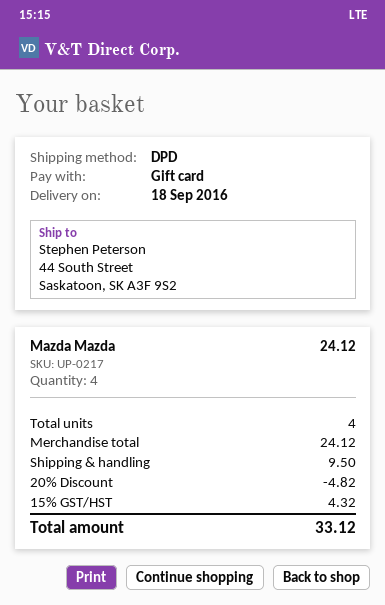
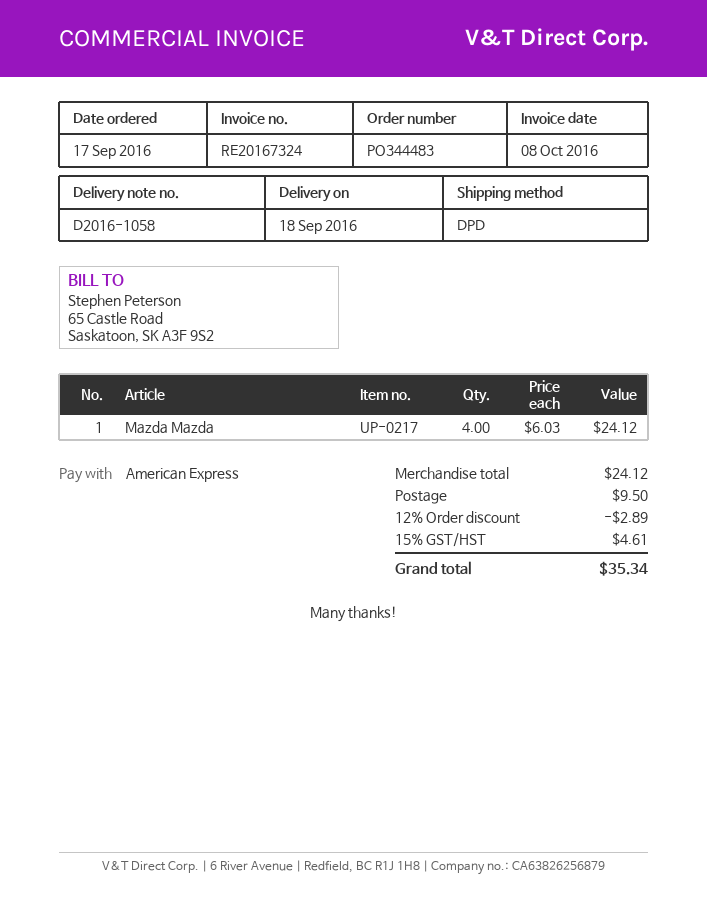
payment method: gift card -> American Express
discount: 20% = 4.82 -> 12% = 2.89
tax: 15% = 4.32 -> 15% = 4.61
total: 33.12 -> 35.34

